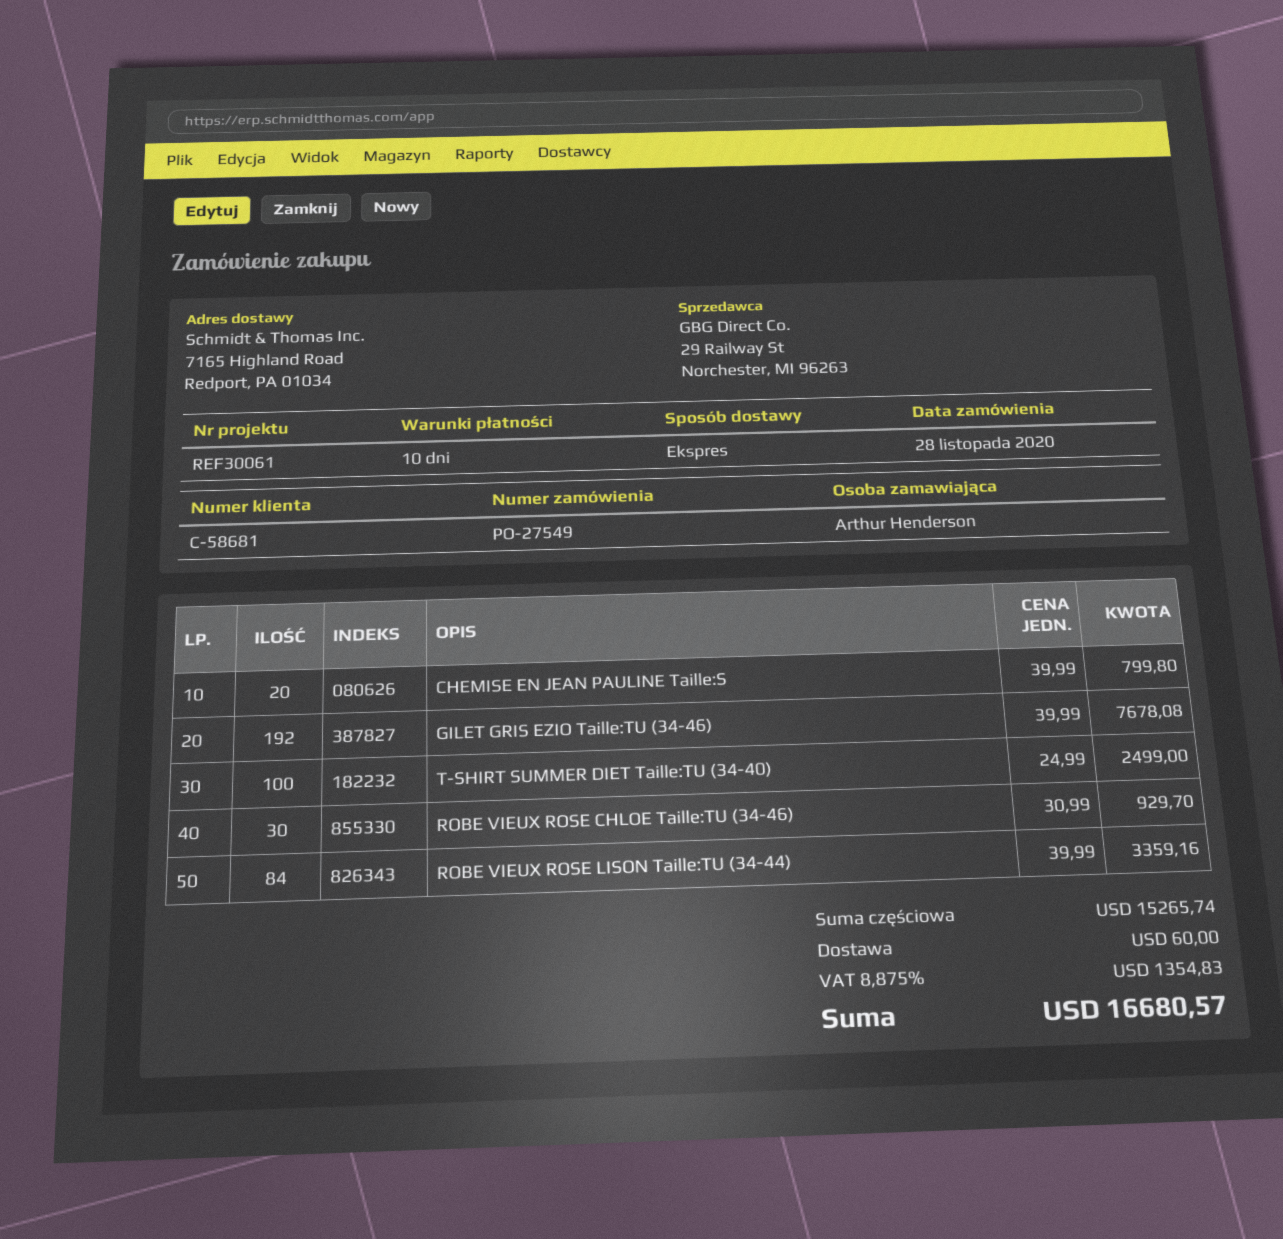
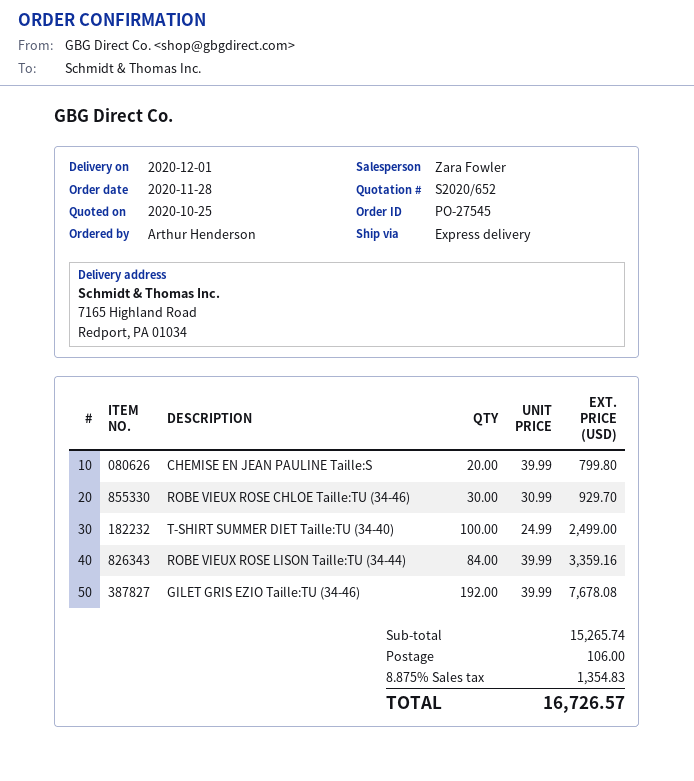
order number: PO-27549 -> PO-27545
shipping: 60.00 -> 106.00
total: 16680.57 -> 16726.57

